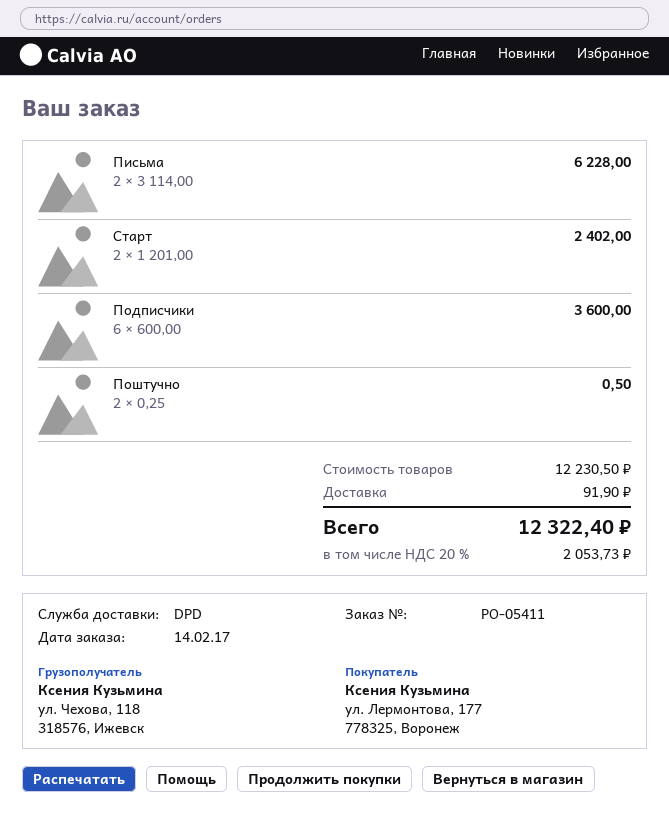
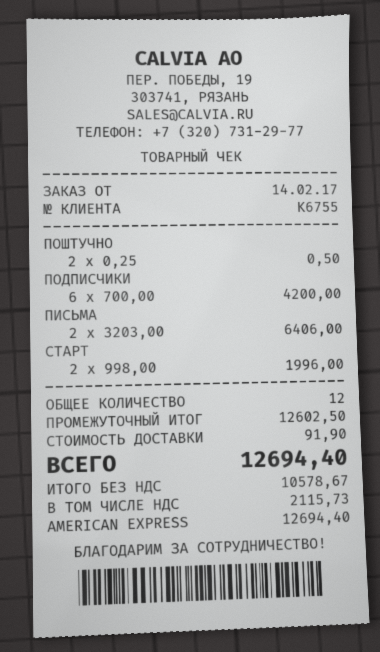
Письма: 2 x 3114.00 = 6228.00 -> 2 x 3203.00 = 6406.00
Старт: 2 x 1201.00 = 2402.00 -> 2 x 998.00 = 1996.00
Подписчики: 6 x 600.00 = 3600.00 -> 6 x 700.00 = 4200.00
subtotal: 12230.50 -> 12602.50
tax: 2053.73 -> 2115.73
total: 12322.40 -> 12694.40

